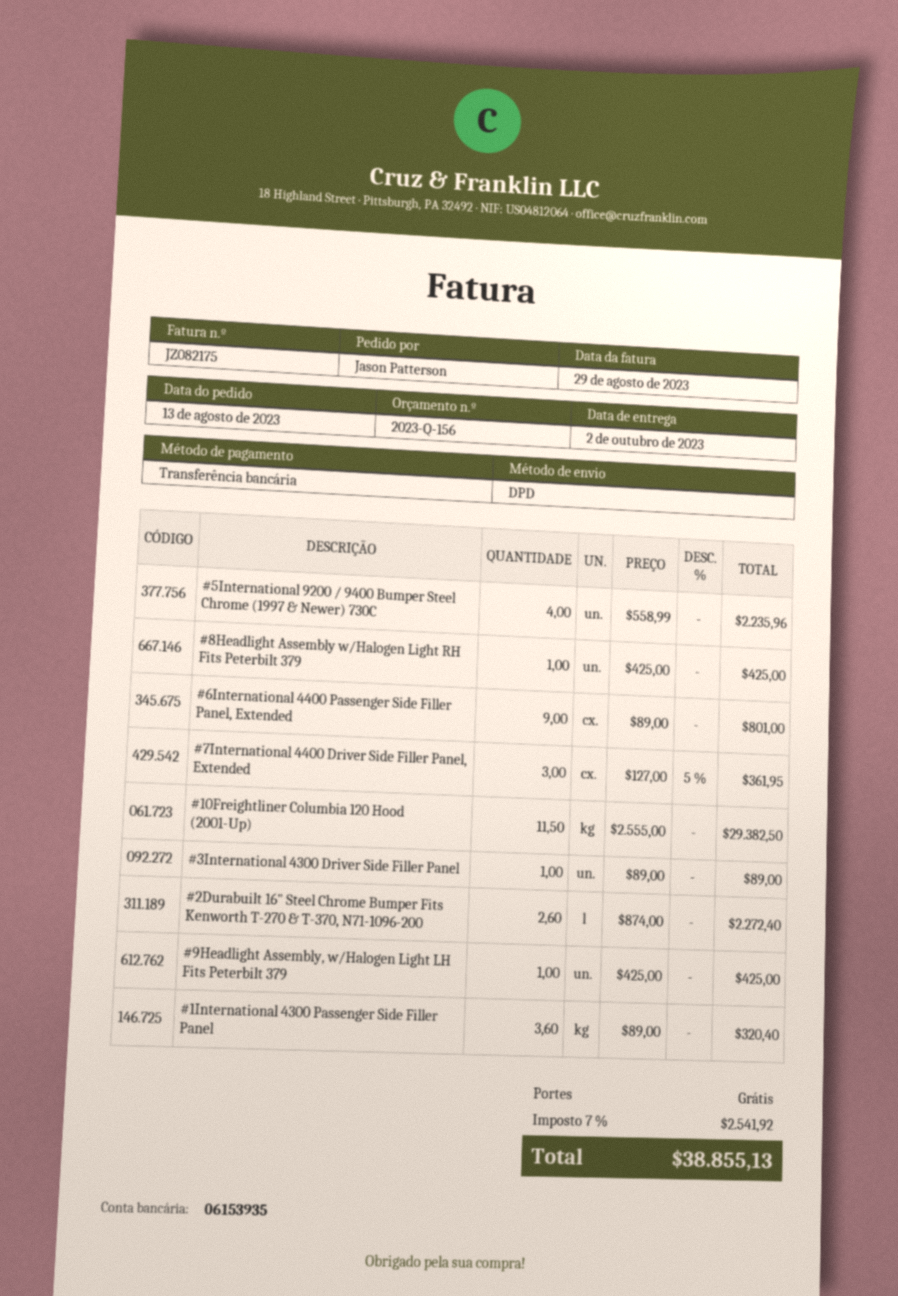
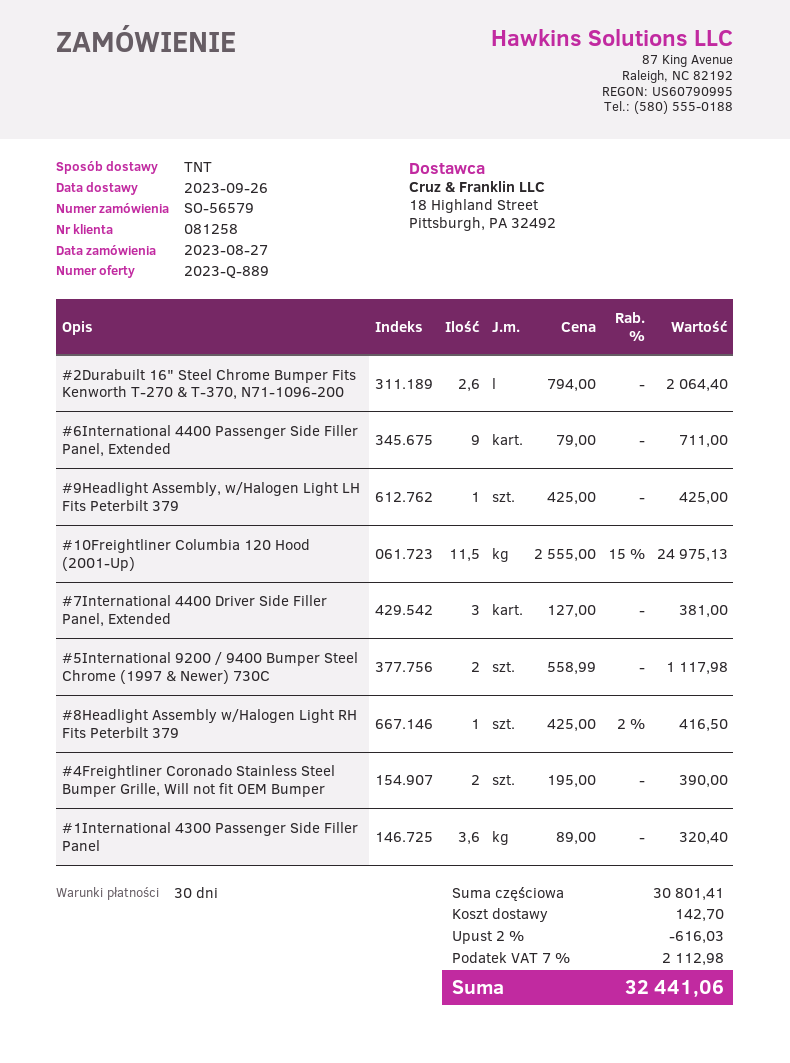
quote number: 2023-Q-156 -> 2023-Q-889
order date: 2023-08-13 -> 2023-08-27
delivery date: 2023-10-02 -> 2023-09-26
shipping method: DPD -> TNT
#5International 9200 / 9400 Bumper Steel Chrome (1997 & Newer) 730C: 4 x 558.99 = 2235.96 -> 2 x 558.99 = 1117.98
#8Headlight Assembly w/Halogen Light RH Fits Peterbilt 379: 1 x 425.00 = 425.00 -> 1 x 425.00 - 2% = 416.50
#6International 4400 Passenger Side Filler Panel, Extended: 9 x 89.00 = 801.00 -> 9 x 79.00 = 711.00
#7International 4400 Driver Side Filler Panel, Extended: 3 x 127.00 - 5% = 361.95 -> 3 x 127.00 = 381.00
#10Freightliner Columbia 120 Hood (2001-Up): 11.5 x 2555.00 = 29382.50 -> 11.5 x 2555.00 - 15% = 24975.13
#3International 4300 Driver Side Filler Panel: 1 x 89.00 = 89.00 -> none
#2Durabuilt 16" Steel Chrome Bumper Fits Kenworth T-270 & T-370, N71-1096-200: 2.6 x 874.00 = 2272.40 -> 2.6 x 794.00 = 2064.40
#4Freightliner Coronado Stainless Steel Bumper Grille, Will not fit OEM Bumper: none -> 2 x 195.00 = 390.00
discount: none -> 2% = 616.03
shipping: 0.00 -> 142.70
tax: 7% = 2541.92 -> 7% = 2112.98
total: 38855.13 -> 32441.06

